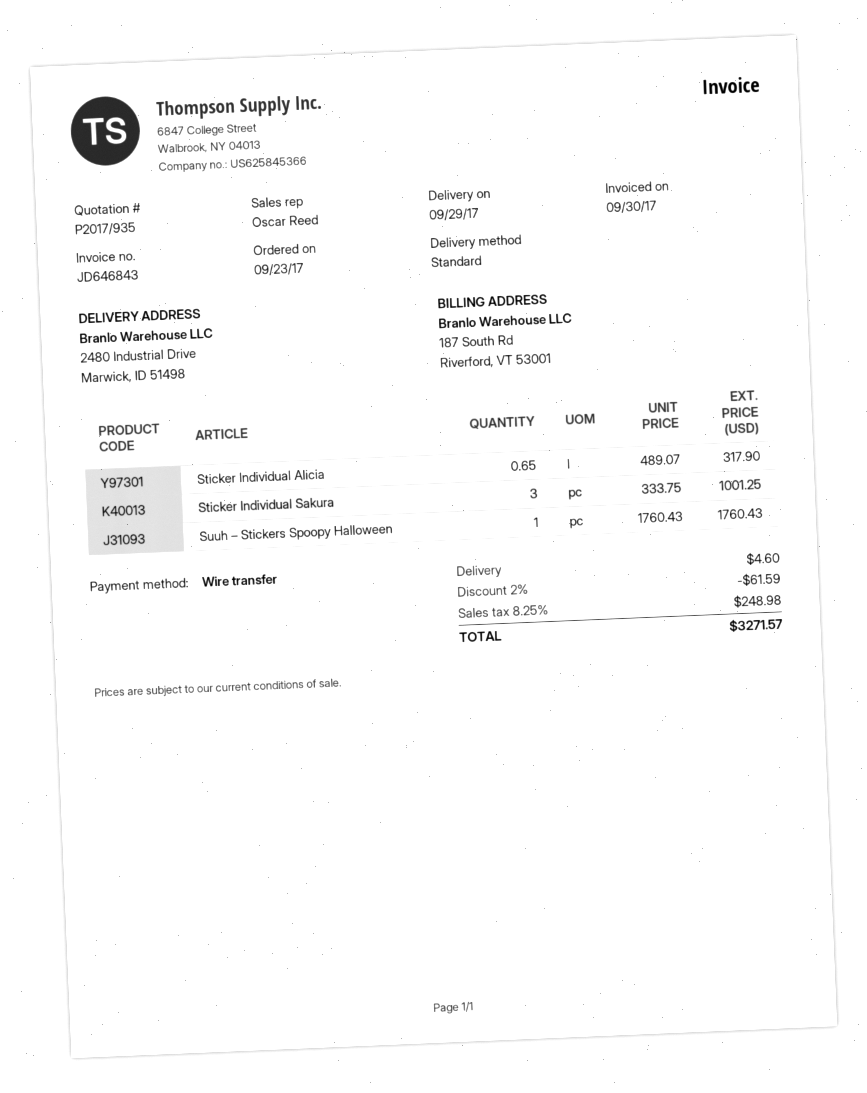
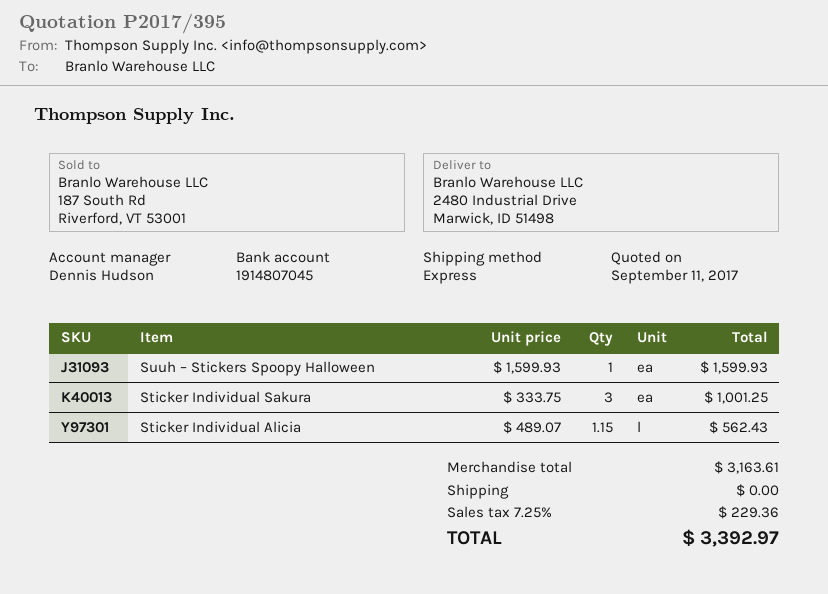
quote number: P2017/935 -> P2017/395
sales rep: Oscar Reed -> Dennis Hudson
shipping method: standard -> express
Sticker Individual Alicia: 0.65 x 489.07 = 317.90 -> 1.15 x 489.07 = 562.43
Suuh – Stickers Spoopy Halloween: 1 x 1760.43 = 1760.43 -> 1 x 1599.93 = 1599.93
discount: 2% = 61.59 -> none
shipping: 4.60 -> 0.00
tax: 8.25% = 248.98 -> 7.25% = 229.36
total: 3271.57 -> 3392.97

